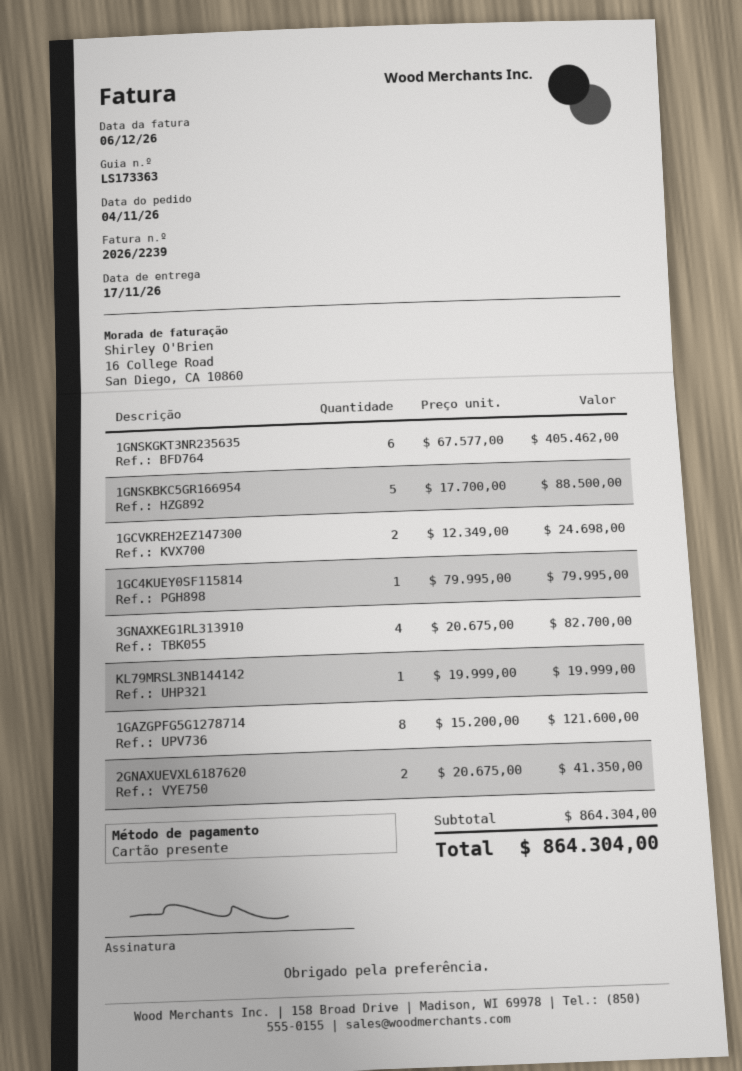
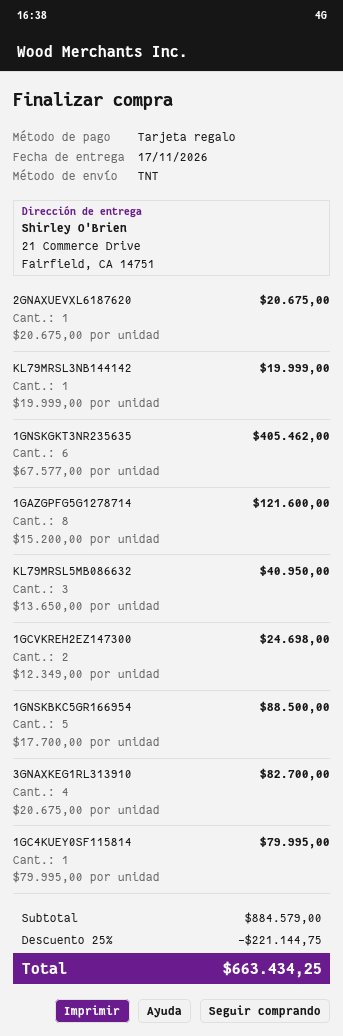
2GNAXUEVXL6187620: 2 x 20675.00 = 41350.00 -> 1 x 20675.00 = 20675.00
KL79MRSL5MB086632: none -> 3 x 13650.00 = 40950.00
subtotal: 864304.00 -> 884579.00
discount: none -> 25% = 221144.75
total: 864304.00 -> 663434.25

